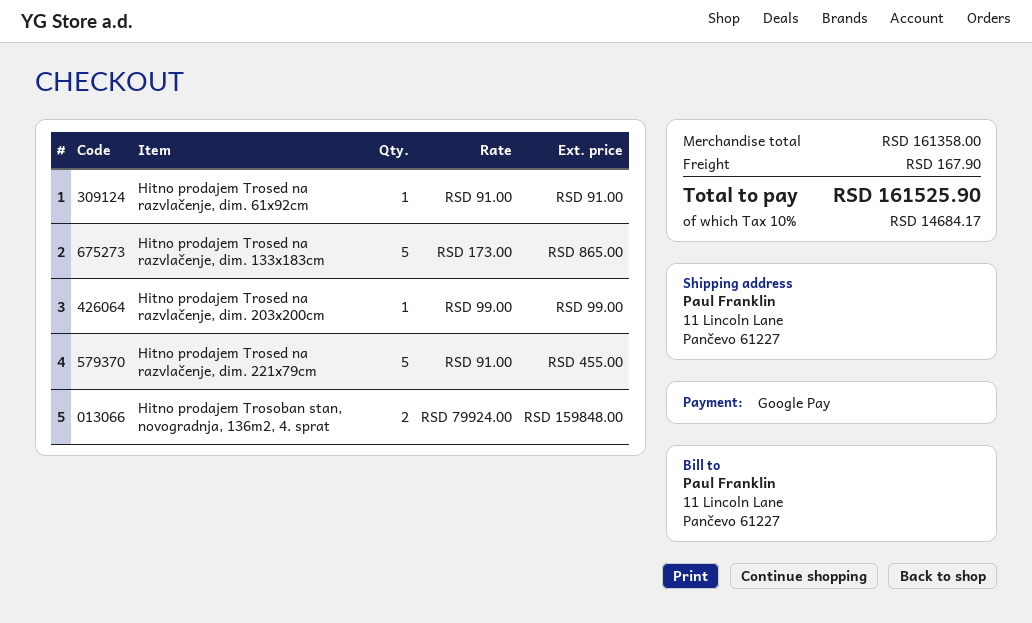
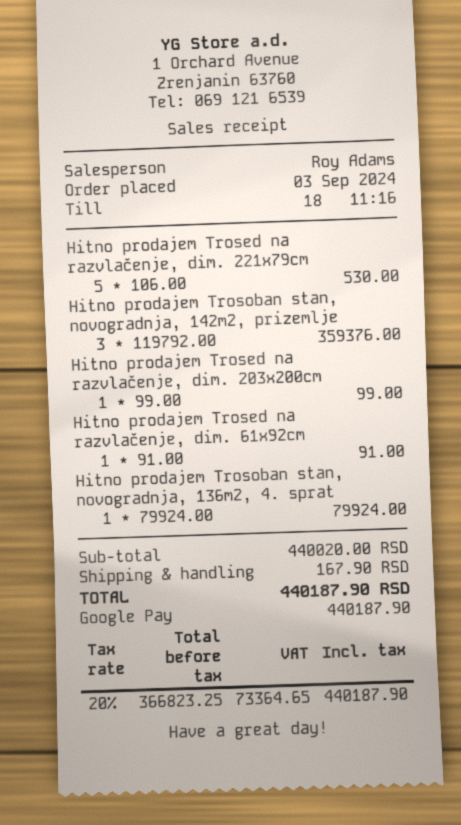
Hitno prodajem Trosed na razvlačenje, dim. 133x183cm: 5 x 173.00 = 865.00 -> none
Hitno prodajem Trosed na razvlačenje, dim. 221x79cm: 5 x 91.00 = 455.00 -> 5 x 106.00 = 530.00
Hitno prodajem Trosoban stan, novogradnja, 136m2, 4. sprat: 2 x 79924.00 = 159848.00 -> 1 x 79924.00 = 79924.00
Hitno prodajem Trosoban stan, novogradnja, 142m2, prizemlje: none -> 3 x 119792.00 = 359376.00
subtotal: 161358.00 -> 440020.00
tax: 10% = 14684.17 -> 20% = 73364.65
total: 161525.90 -> 440187.90

